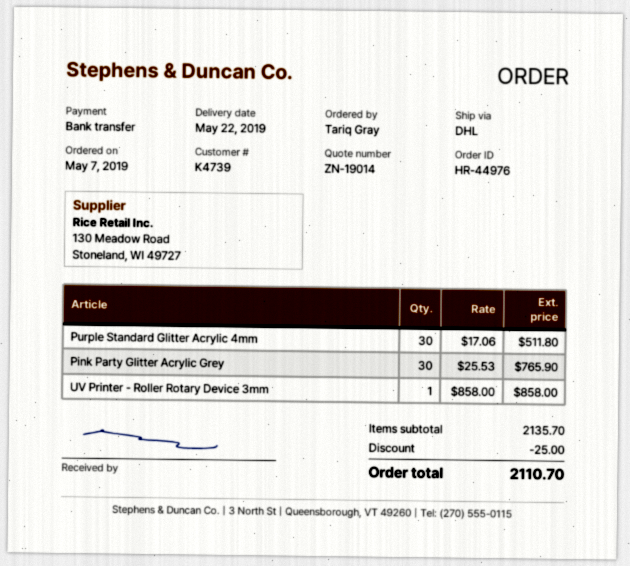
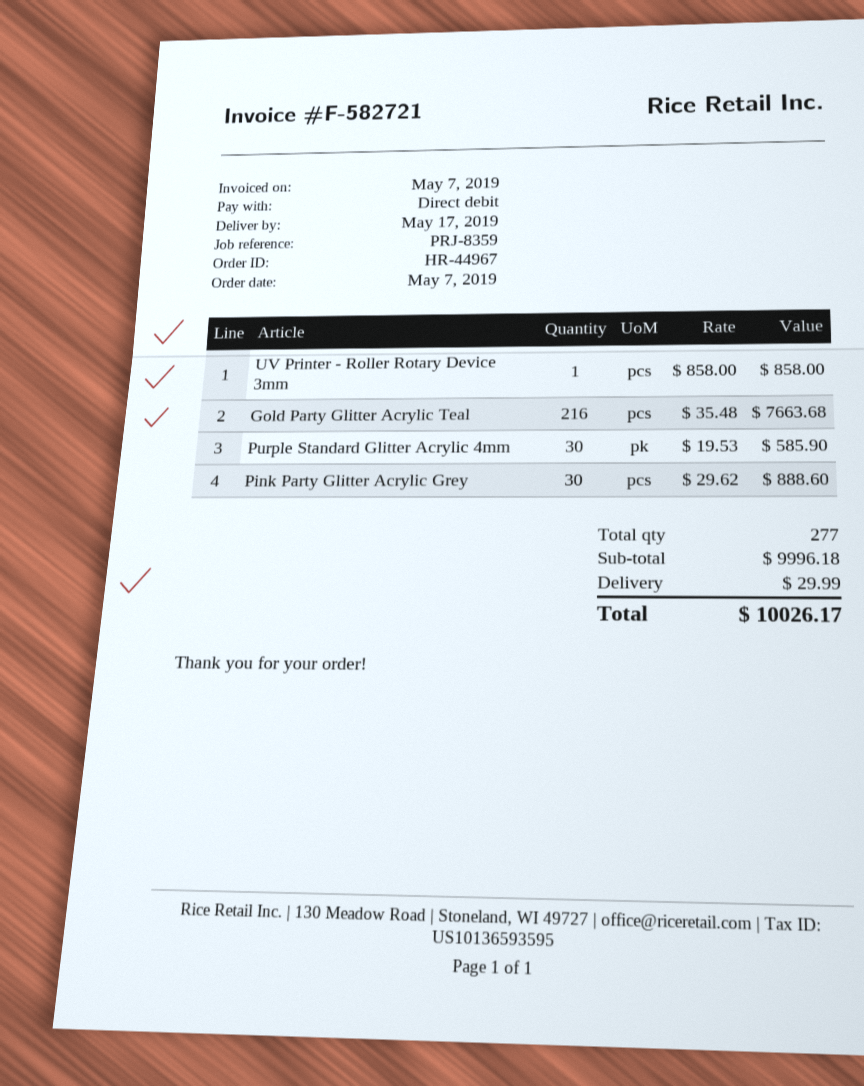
order number: HR-44976 -> HR-44967
delivery date: 2019-05-22 -> 2019-05-17
payment method: bank transfer -> direct debit
Purple Standard Glitter Acrylic 4mm: 30 x 17.06 = 511.80 -> 30 x 19.53 = 585.90
Pink Party Glitter Acrylic Grey: 30 x 25.53 = 765.90 -> 30 x 29.62 = 888.60
Gold Party Glitter Acrylic Teal: none -> 216 x 35.48 = 7663.68
subtotal: 2135.70 -> 9996.18
discount: 25.00 -> none
shipping: none -> 29.99
total: 2110.70 -> 10026.17

